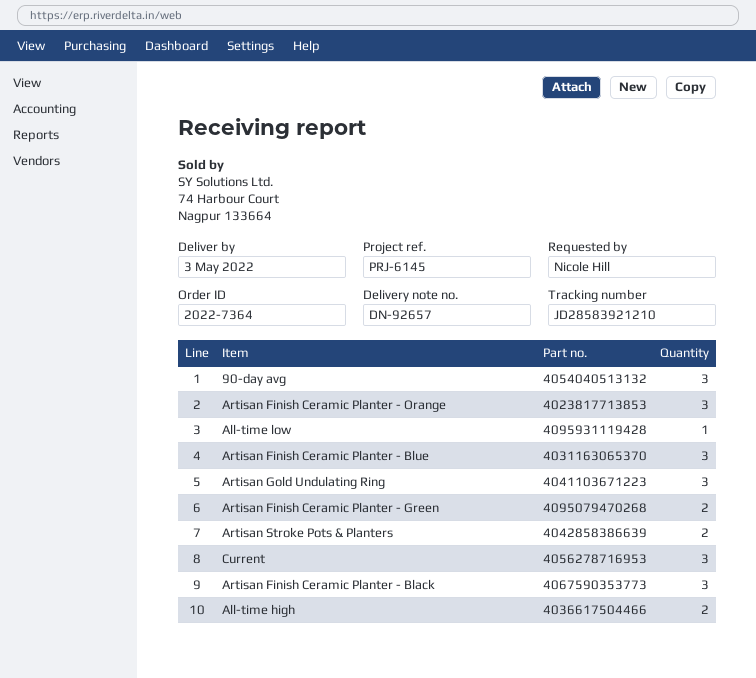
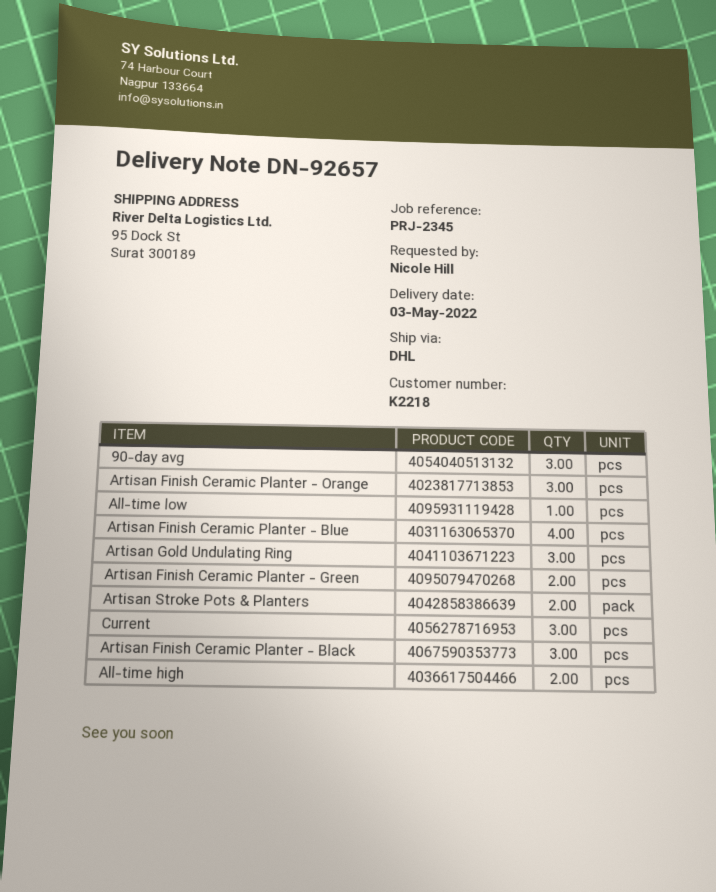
reference: PRJ-6145 -> PRJ-2345
Artisan Finish Ceramic Planter - Blue: 3 -> 4

